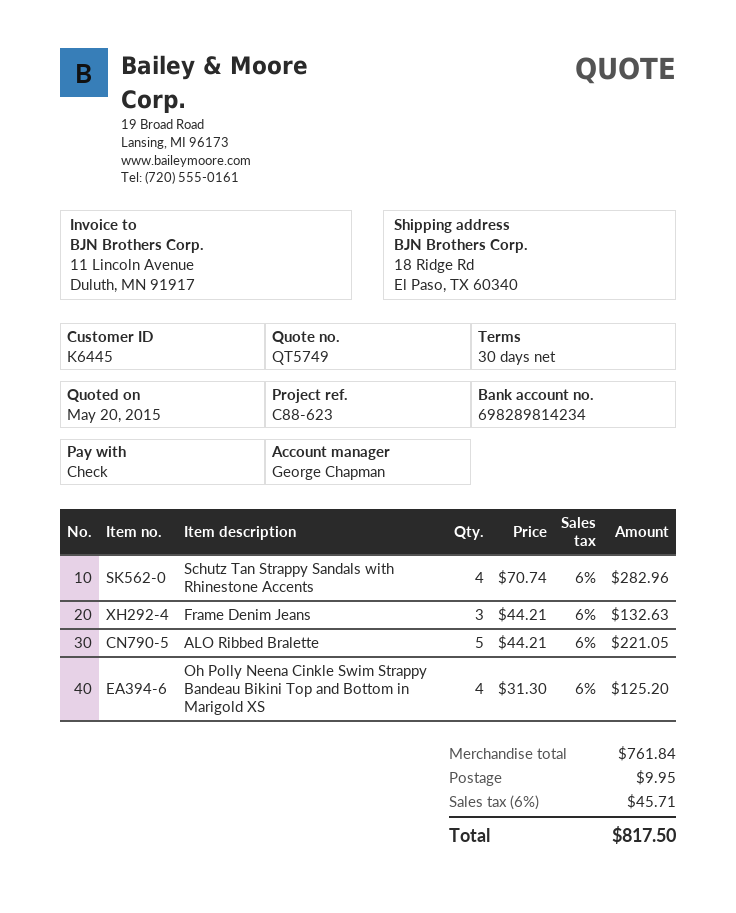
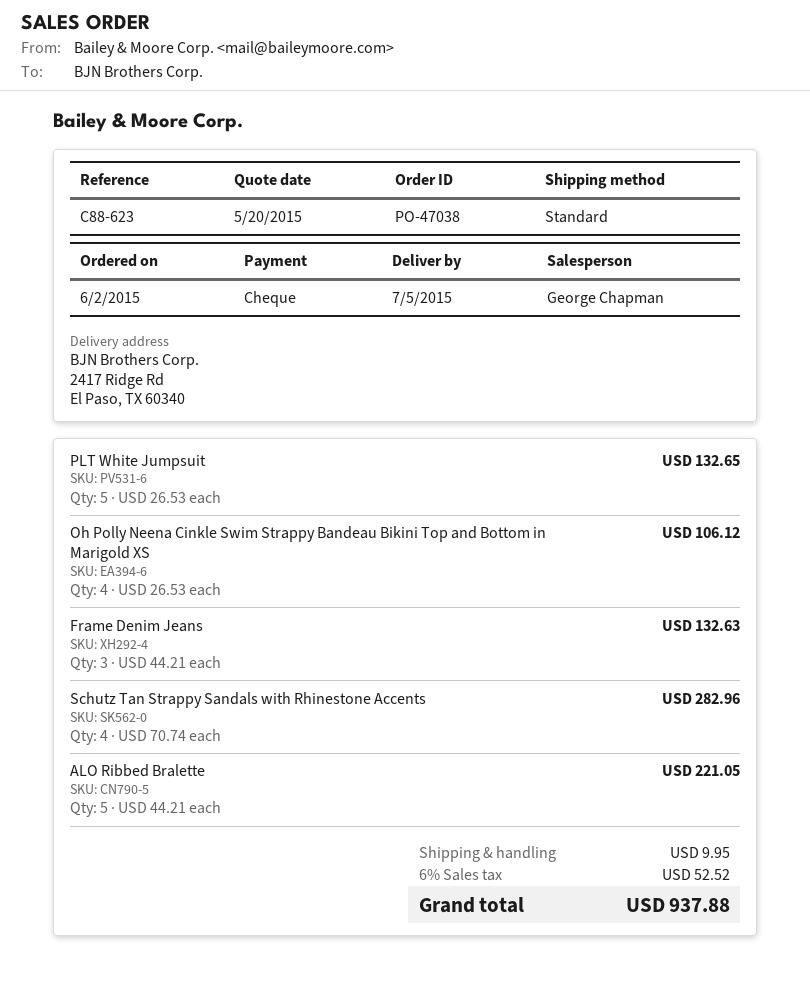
ship to: 18 Ridge Rd, El Paso, TX 60340 -> 2417 Ridge Rd, El Paso, TX 60340
Oh Polly Neena Cinkle Swim Strappy Bandeau Bikini Top and Bottom in Marigold XS: 4 x 31.30 = 125.20 -> 4 x 26.53 = 106.12
PLT White Jumpsuit: none -> 5 x 26.53 = 132.65
tax: 6% = 45.71 -> 6% = 52.52
total: 817.50 -> 937.88

